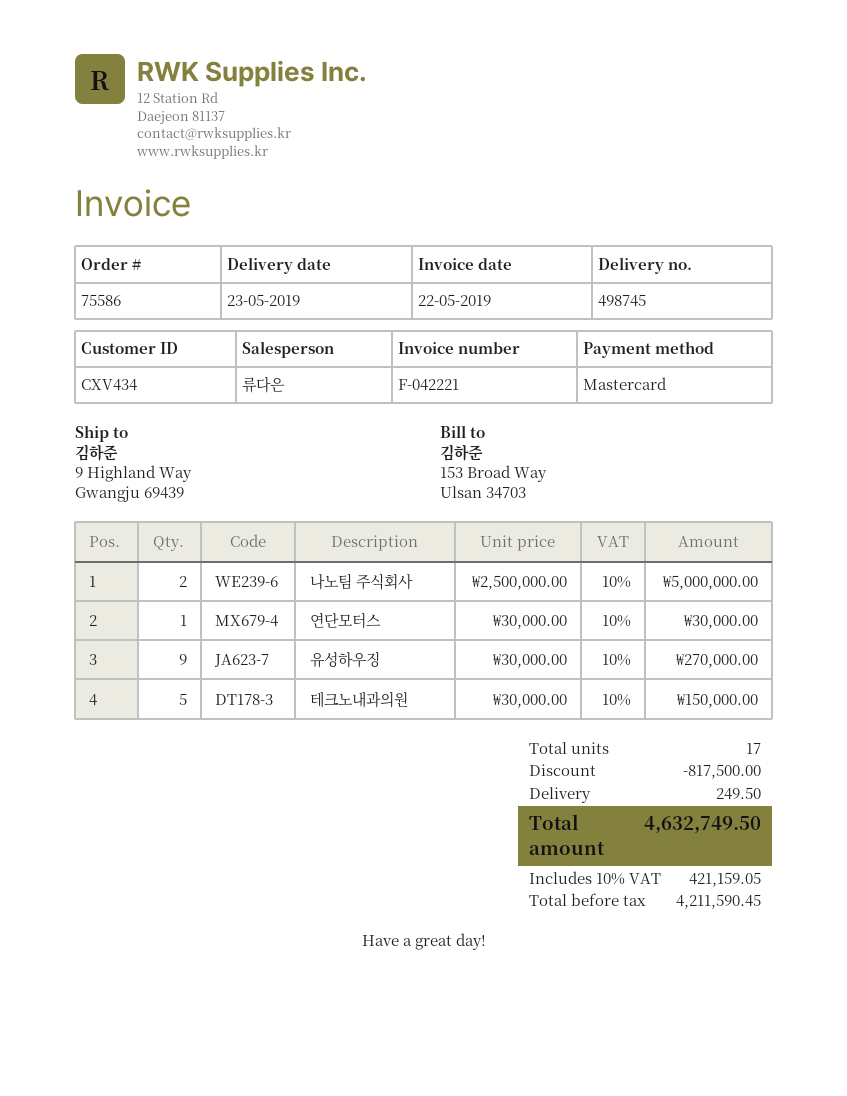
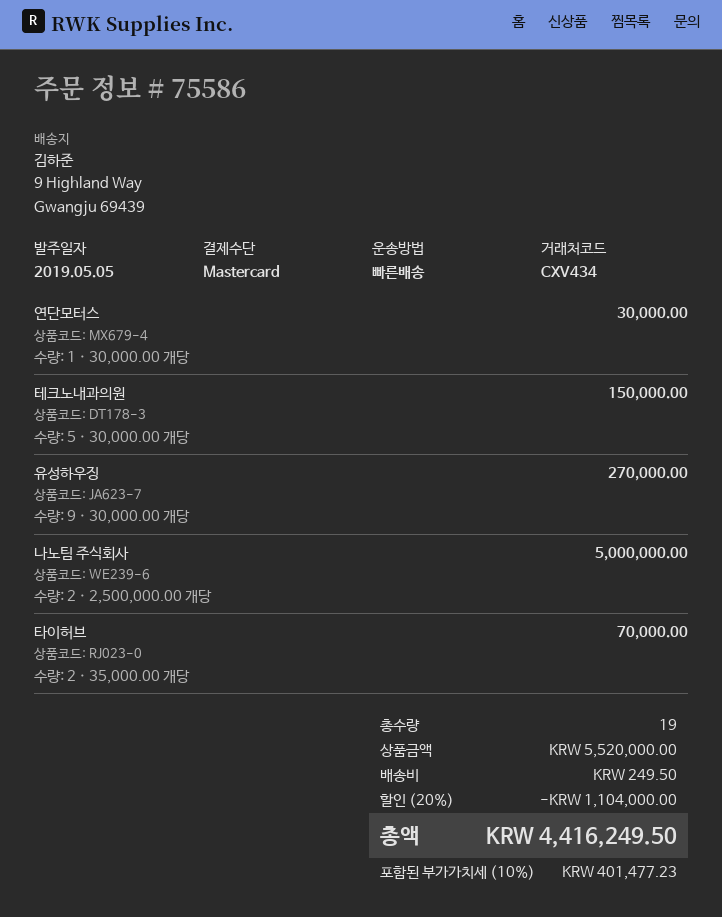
타이허브: none -> 2 x 35000.00 = 70000.00
total quantity: 17 -> 19
discount: 817500.00 -> 1104000.00
tax: 10% = 421159.05 -> 10% = 401477.23
total: 4632749.50 -> 4416249.50

